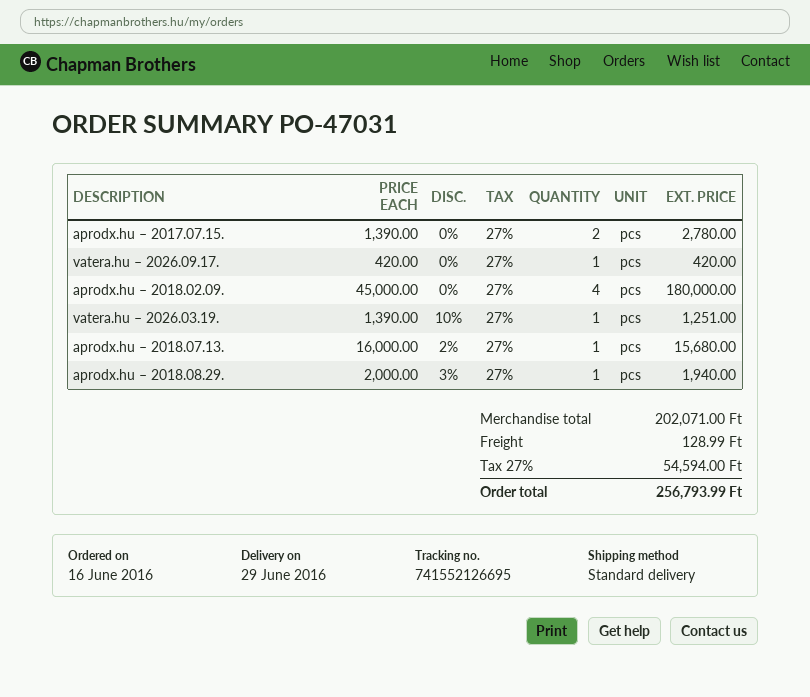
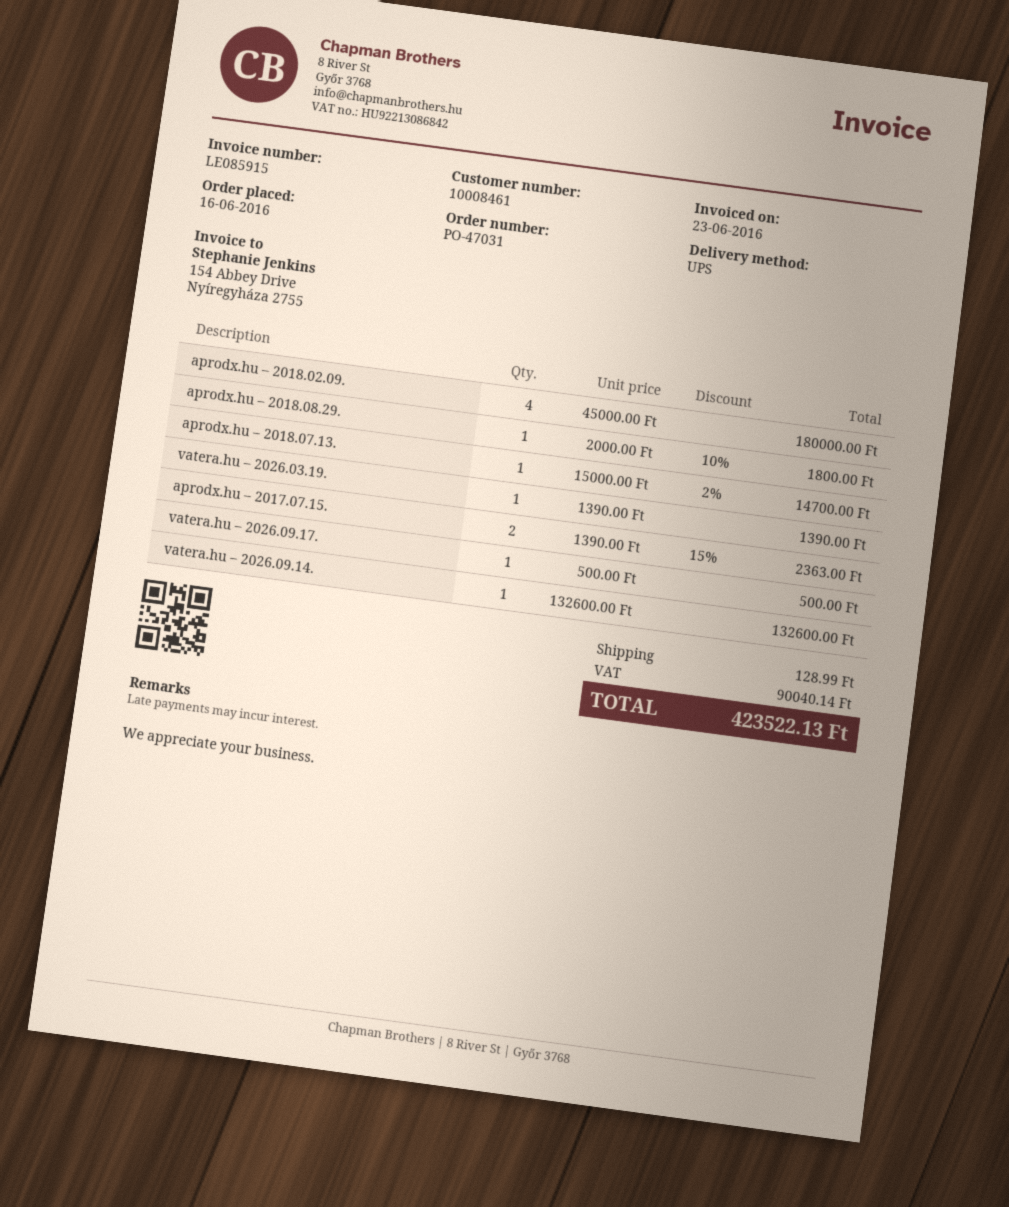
shipping method: standard -> UPS
aprodx.hu – 2017.07.15.: 2 x 1390.00 = 2780.00 -> 2 x 1390.00 - 15% = 2363.00
vatera.hu – 2026.09.17.: 1 x 420.00 = 420.00 -> 1 x 500.00 = 500.00
vatera.hu – 2026.03.19.: 1 x 1390.00 - 10% = 1251.00 -> 1 x 1390.00 = 1390.00
aprodx.hu – 2018.07.13.: 1 x 16000.00 - 2% = 15680.00 -> 1 x 15000.00 - 2% = 14700.00
aprodx.hu – 2018.08.29.: 1 x 2000.00 - 3% = 1940.00 -> 1 x 2000.00 - 10% = 1800.00
vatera.hu – 2026.09.14.: none -> 1 x 132600.00 = 132600.00
tax: 54594.00 -> 90040.14
total: 256793.99 -> 423522.13

